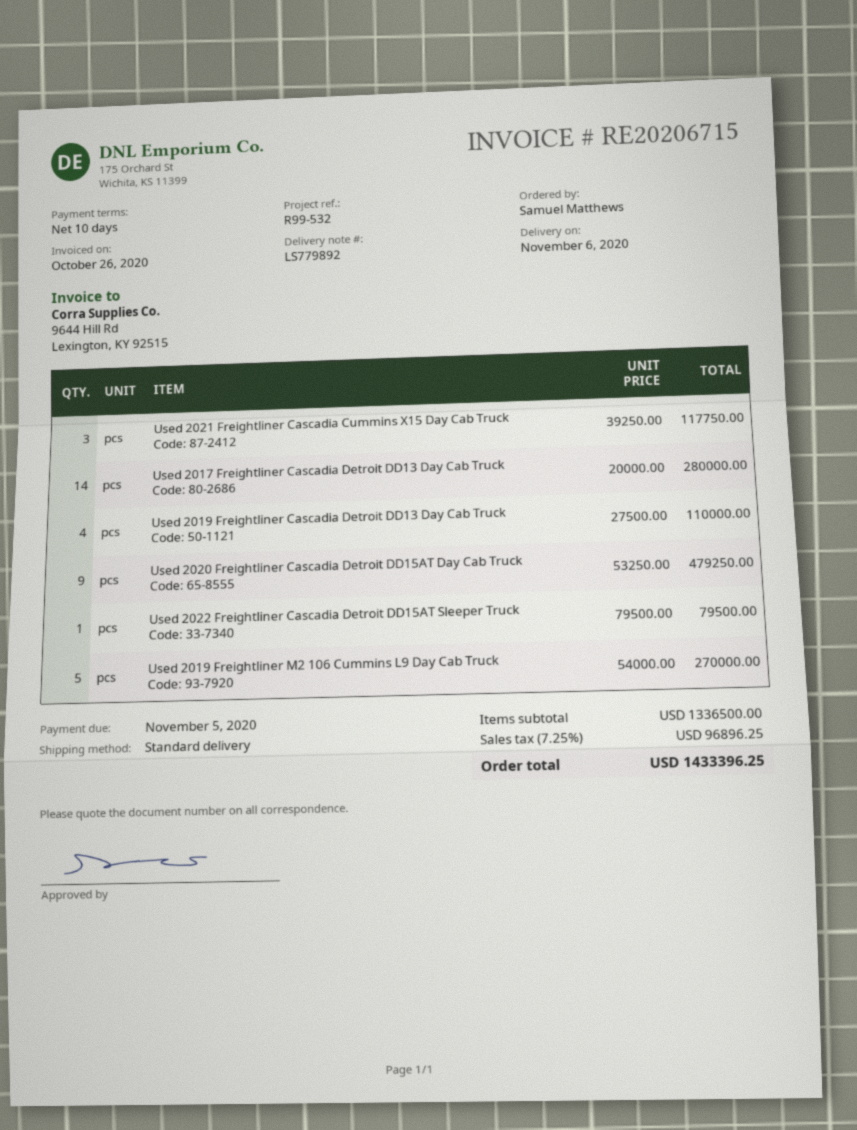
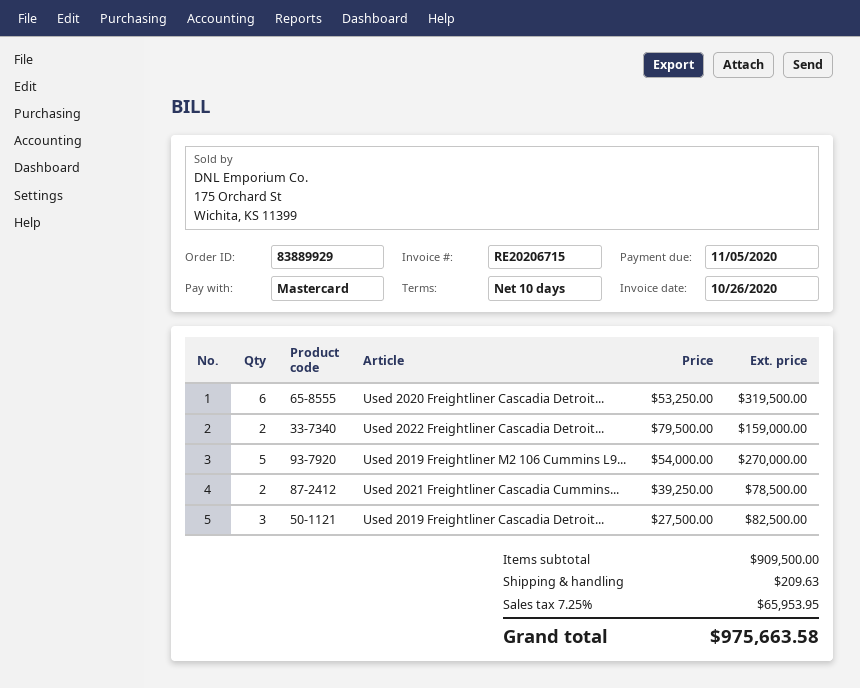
Used 2021 Freightliner Cascadia Cummins X15 Day Cab Truck: 3 x 39250.00 = 117750.00 -> 2 x 39250.00 = 78500.00
Used 2017 Freightliner Cascadia Detroit DD13 Day Cab Truck: 14 x 20000.00 = 280000.00 -> none
Used 2019 Freightliner Cascadia Detroit DD13 Day Cab Truck: 4 x 27500.00 = 110000.00 -> 3 x 27500.00 = 82500.00
Used 2020 Freightliner Cascadia Detroit DD15AT Day Cab Truck: 9 x 53250.00 = 479250.00 -> 6 x 53250.00 = 319500.00
Used 2022 Freightliner Cascadia Detroit DD15AT Sleeper Truck: 1 x 79500.00 = 79500.00 -> 2 x 79500.00 = 159000.00
subtotal: 1336500.00 -> 909500.00
shipping: none -> 209.63
tax: 7.25% = 96896.25 -> 7.25% = 65953.95
total: 1433396.25 -> 975663.58

